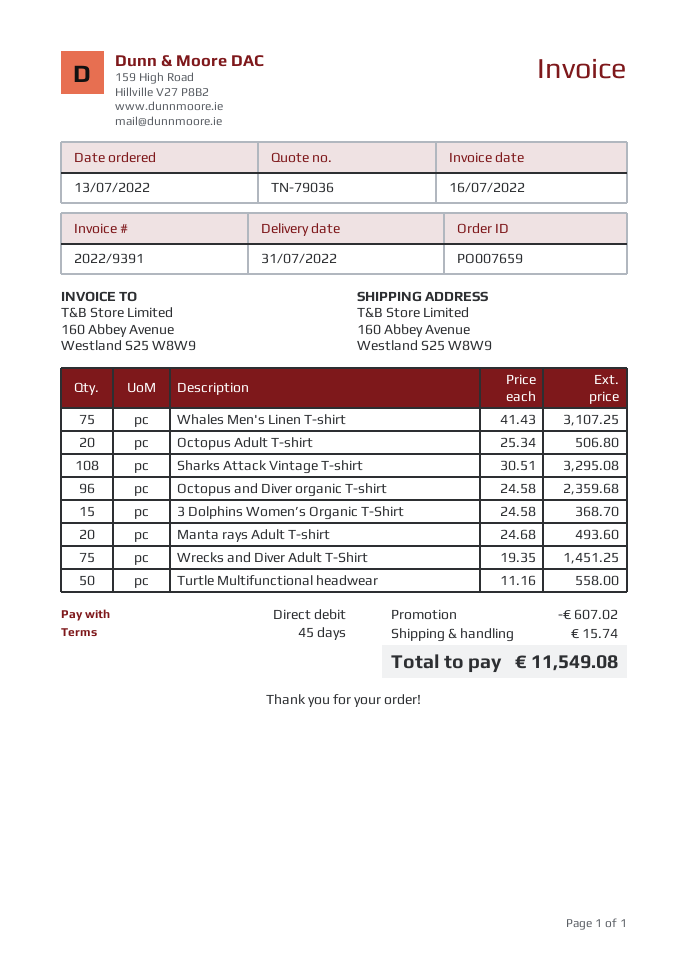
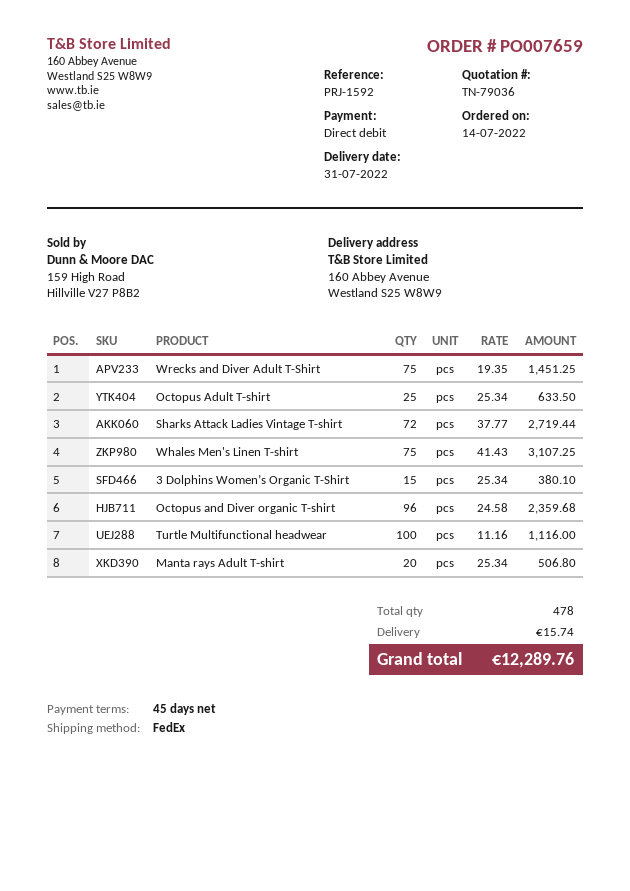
order date: 2022-07-13 -> 2022-07-14
Octopus Adult T-shirt: 20 x 25.34 = 506.80 -> 25 x 25.34 = 633.50
Sharks Attack Vintage T-shirt: 108 x 30.51 = 3295.08 -> none
3 Dolphins Women’s Organic T-Shirt: 15 x 24.58 = 368.70 -> 15 x 25.34 = 380.10
Manta rays Adult T-shirt: 20 x 24.68 = 493.60 -> 20 x 25.34 = 506.80
Turtle Multifunctional headwear: 50 x 11.16 = 558.00 -> 100 x 11.16 = 1116.00
Sharks Attack Ladies Vintage T-shirt: none -> 72 x 37.77 = 2719.44
discount: 607.02 -> none
total: 11549.08 -> 12289.76

